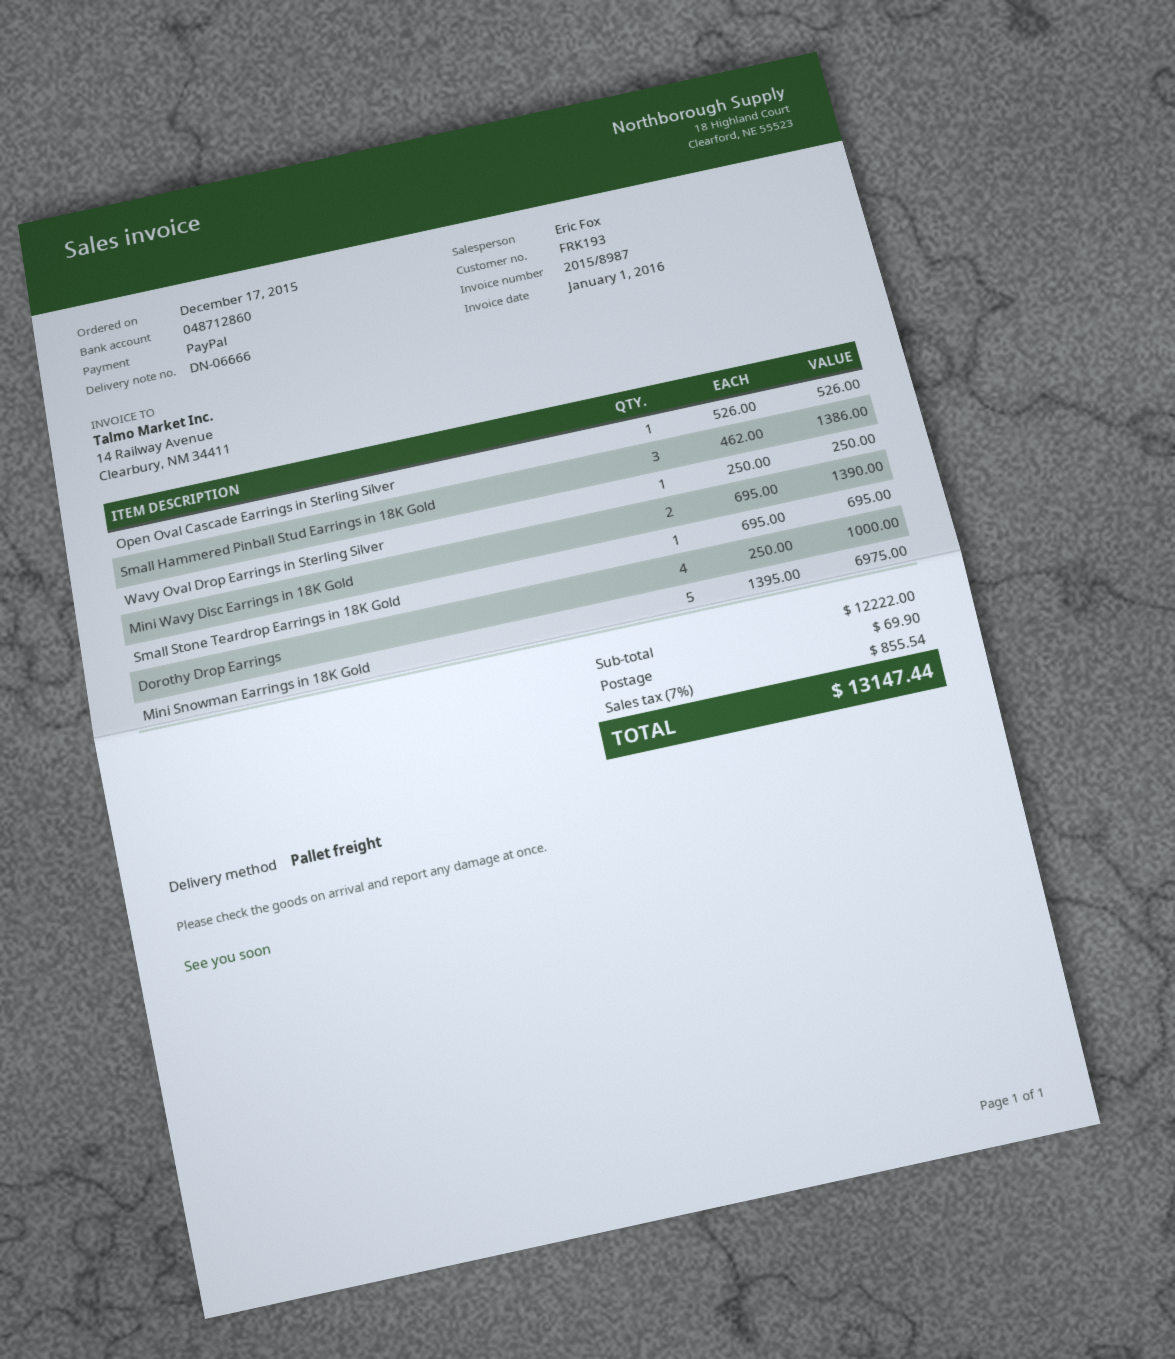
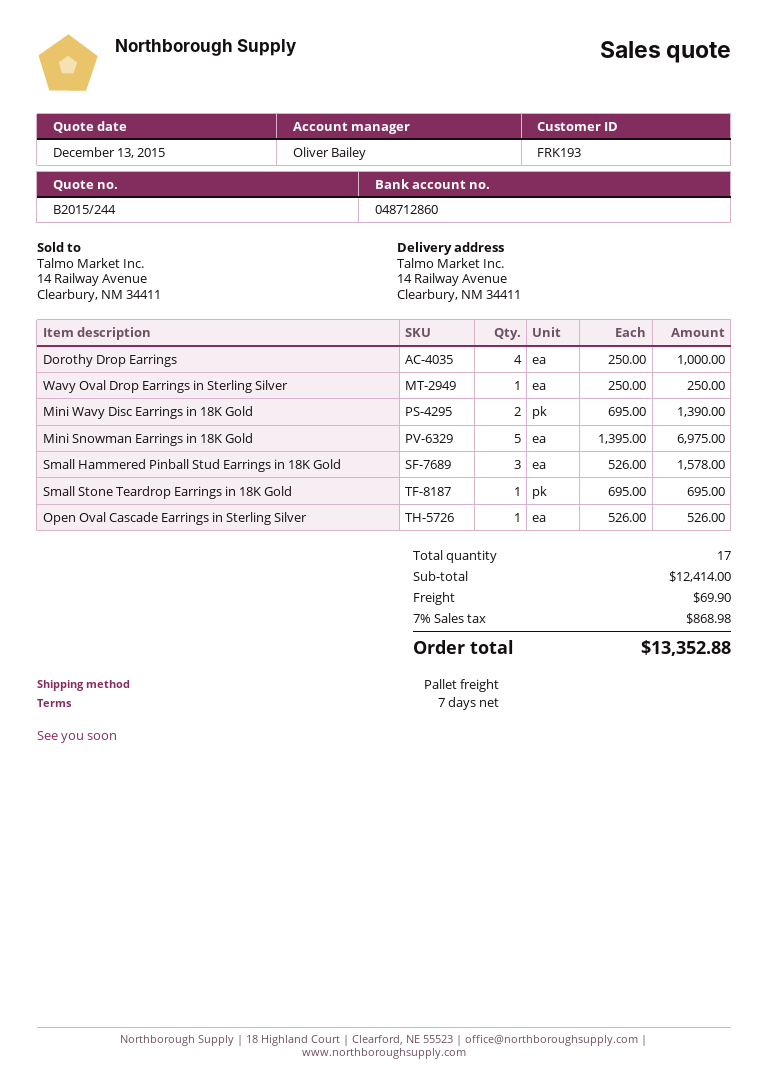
sales rep: Eric Fox -> Oliver Bailey
Small Hammered Pinball Stud Earrings in 18K Gold: 3 x 462.00 = 1386.00 -> 3 x 526.00 = 1578.00
subtotal: 12222.00 -> 12414.00
tax: 7% = 855.54 -> 7% = 868.98
total: 13147.44 -> 13352.88

